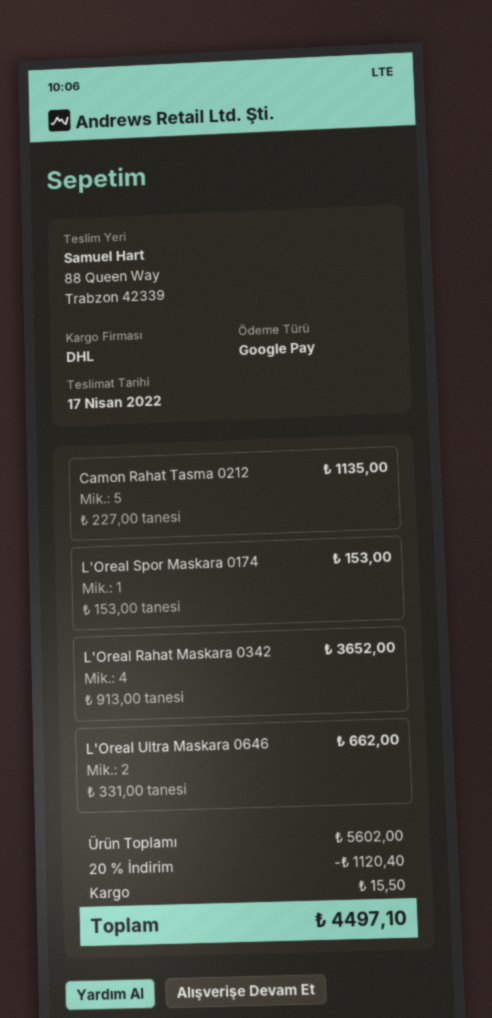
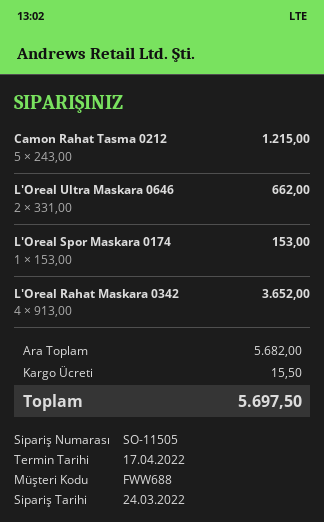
Camon Rahat Tasma 0212: 5 x 227.00 = 1135.00 -> 5 x 243.00 = 1215.00
subtotal: 5602.00 -> 5682.00
discount: 20% = 1120.40 -> none
total: 4497.10 -> 5697.50

